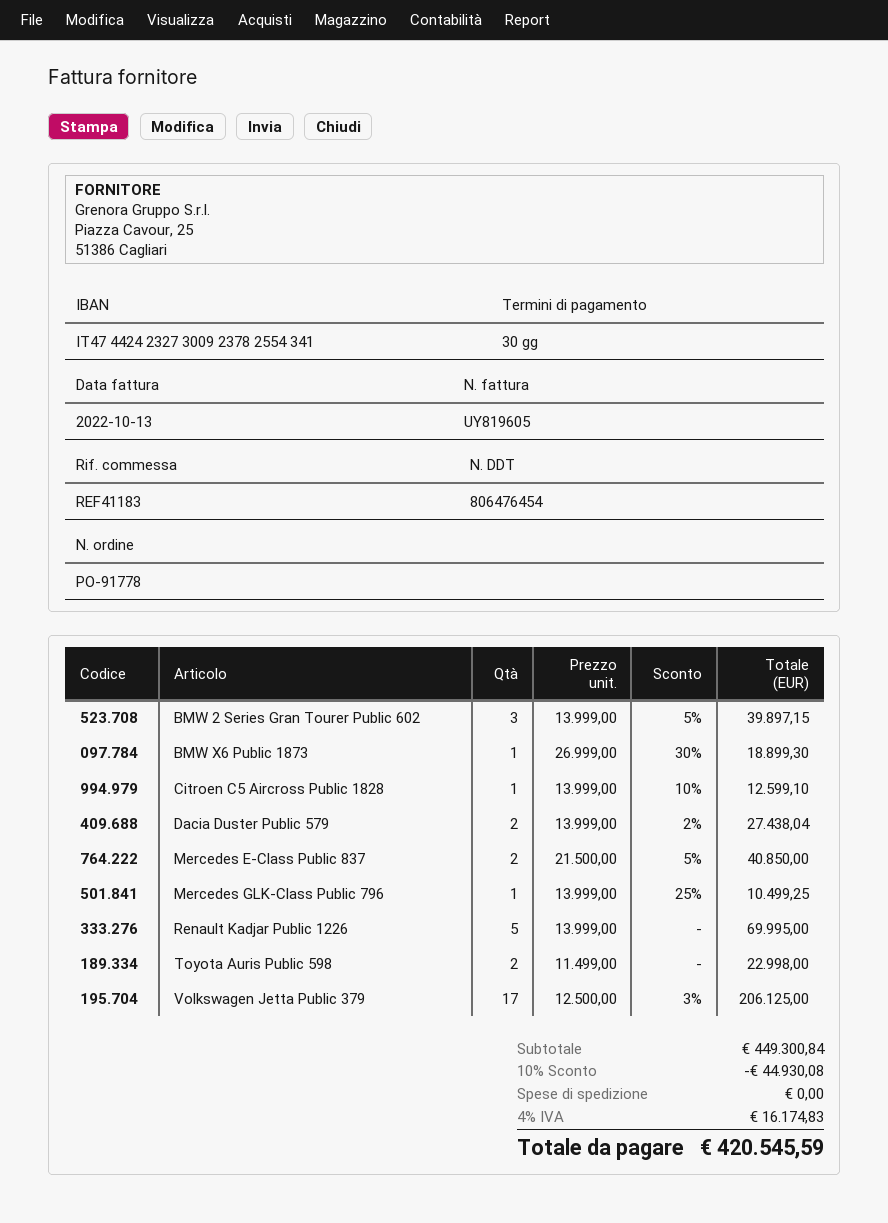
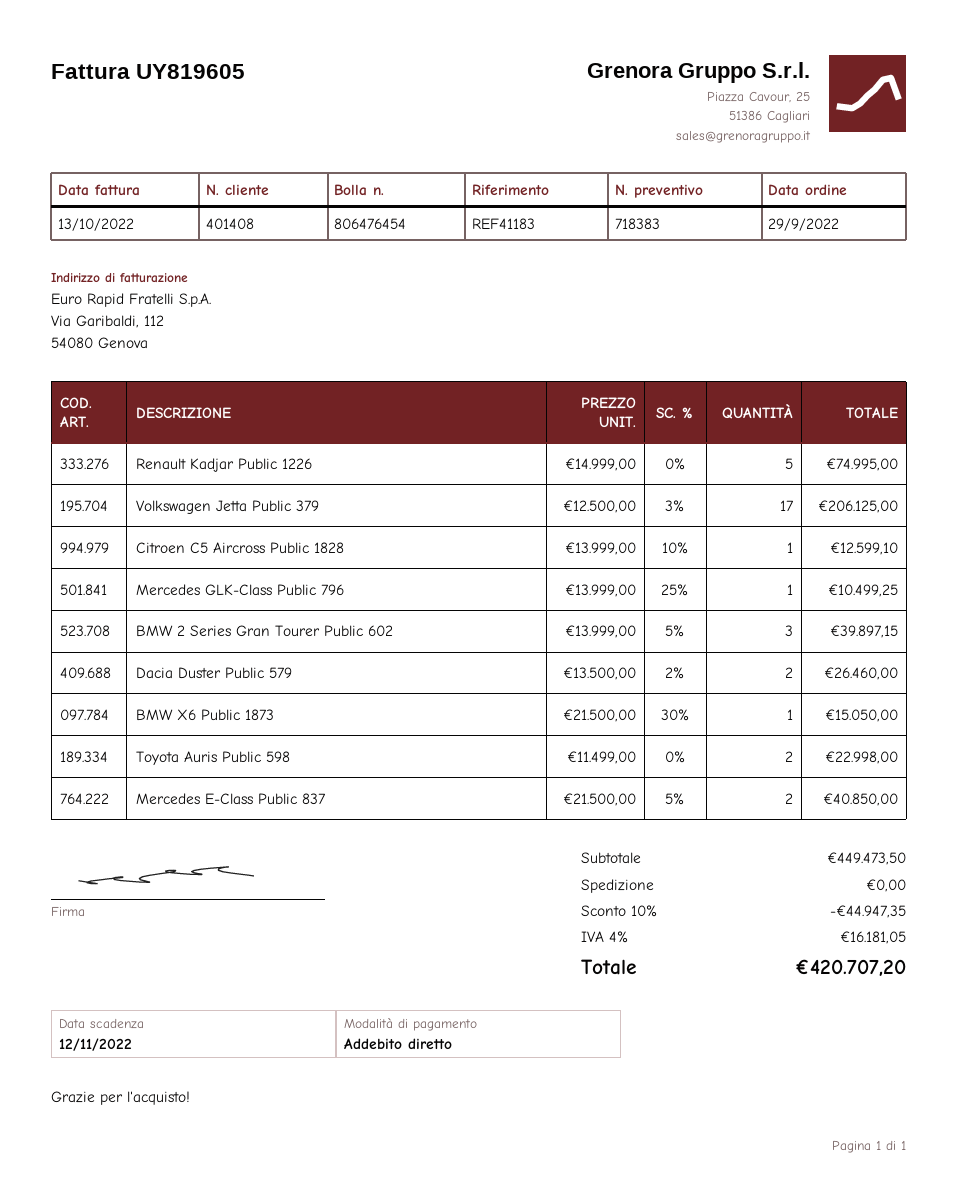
BMW X6 Public 1873: 1 x 26999.00 - 30% = 18899.30 -> 1 x 21500.00 - 30% = 15050.00
Dacia Duster Public 579: 2 x 13999.00 - 2% = 27438.04 -> 2 x 13500.00 - 2% = 26460.00
Renault Kadjar Public 1226: 5 x 13999.00 = 69995.00 -> 5 x 14999.00 = 74995.00
subtotal: 449300.84 -> 449473.50
discount: 10% = 44930.08 -> 10% = 44947.35
tax: 4% = 16174.83 -> 4% = 16181.05
total: 420545.59 -> 420707.20

